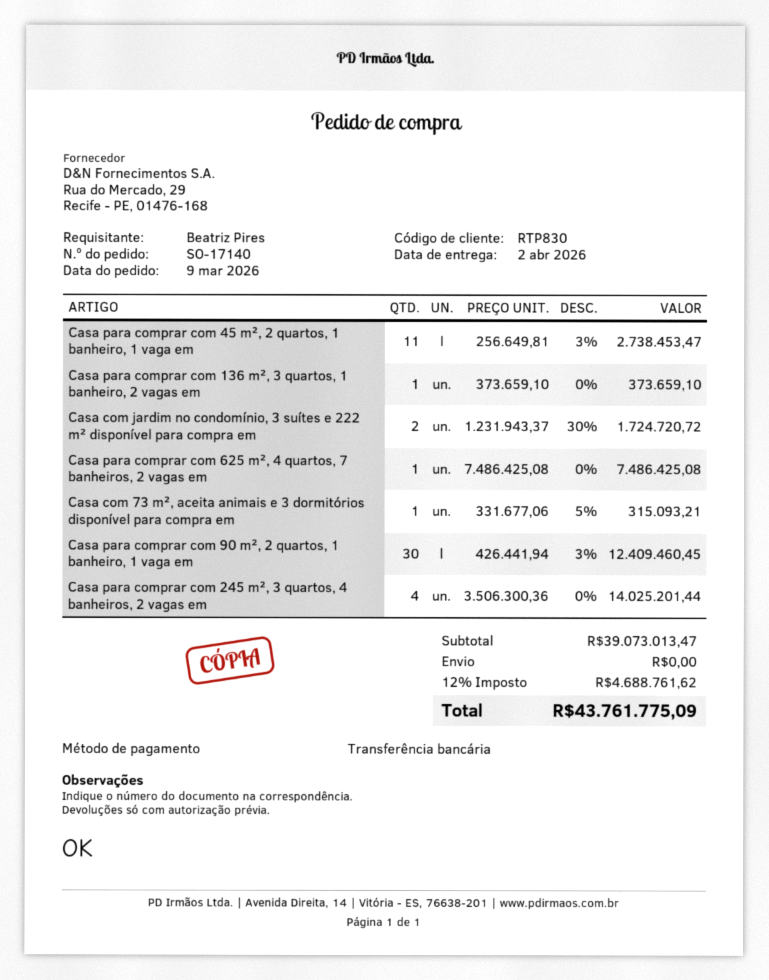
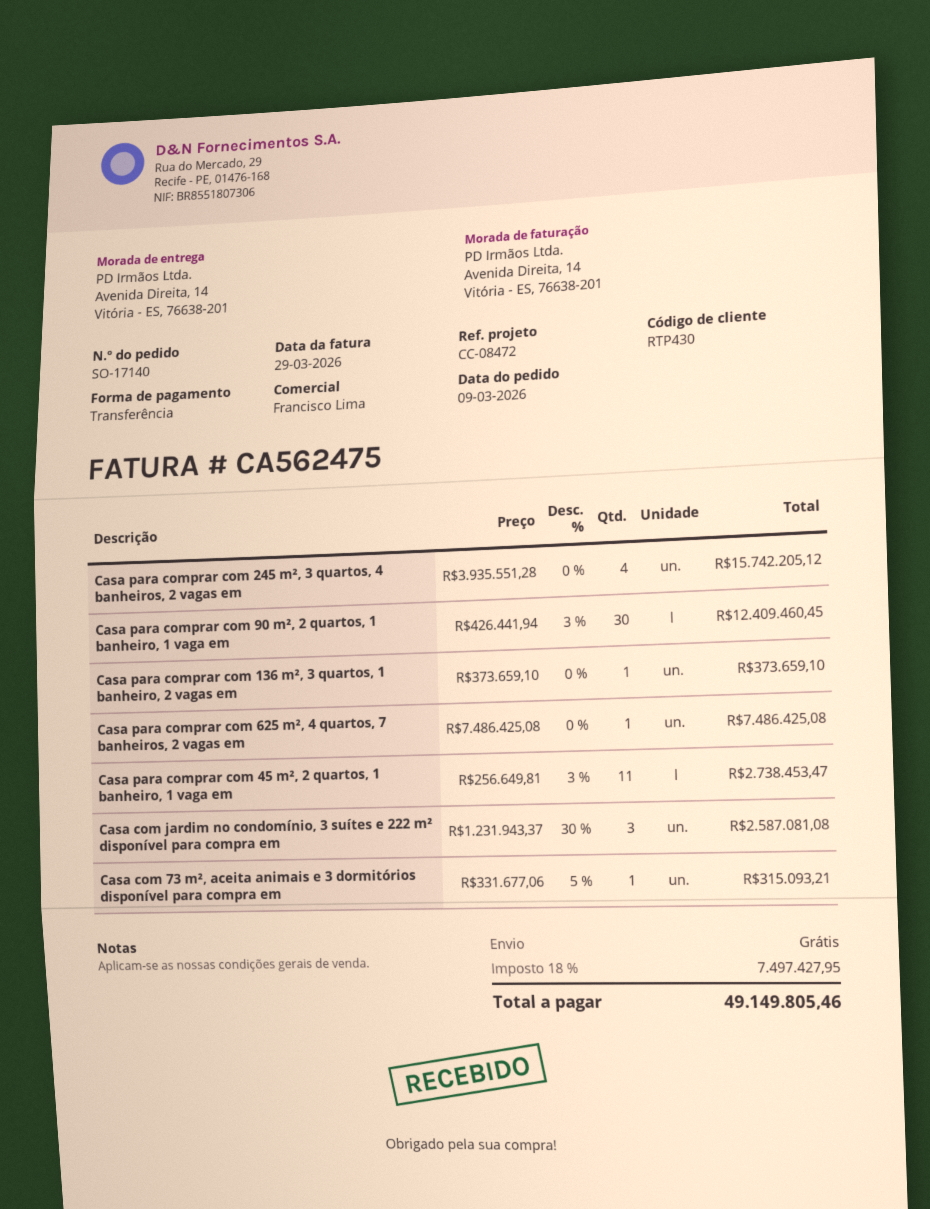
customer number: RTP830 -> RTP430
Casa com jardim no condomínio, 3 suítes e 222 m² disponível para compra em: 2 x 1231943.37 - 30% = 1724720.72 -> 3 x 1231943.37 - 30% = 2587081.08
Casa para comprar com 245 m², 3 quartos, 4 banheiros, 2 vagas em: 4 x 3506300.36 = 14025201.44 -> 4 x 3935551.28 = 15742205.12
tax: 12% = 4688761.62 -> 18% = 7497427.95
total: 43761775.09 -> 49149805.46

